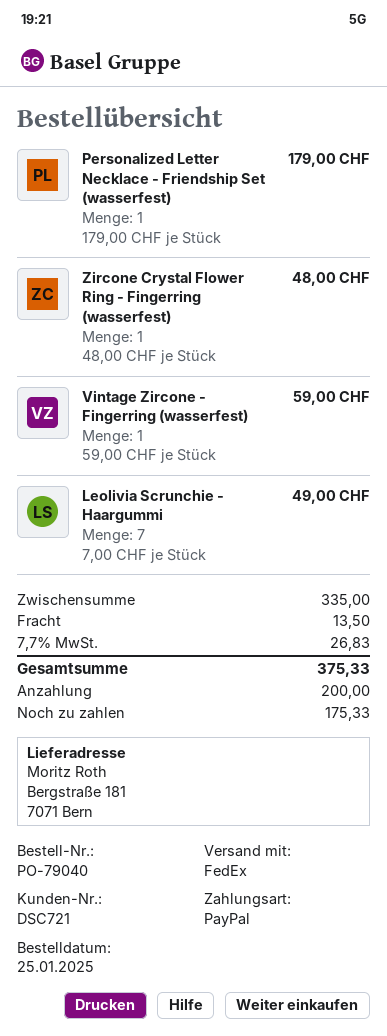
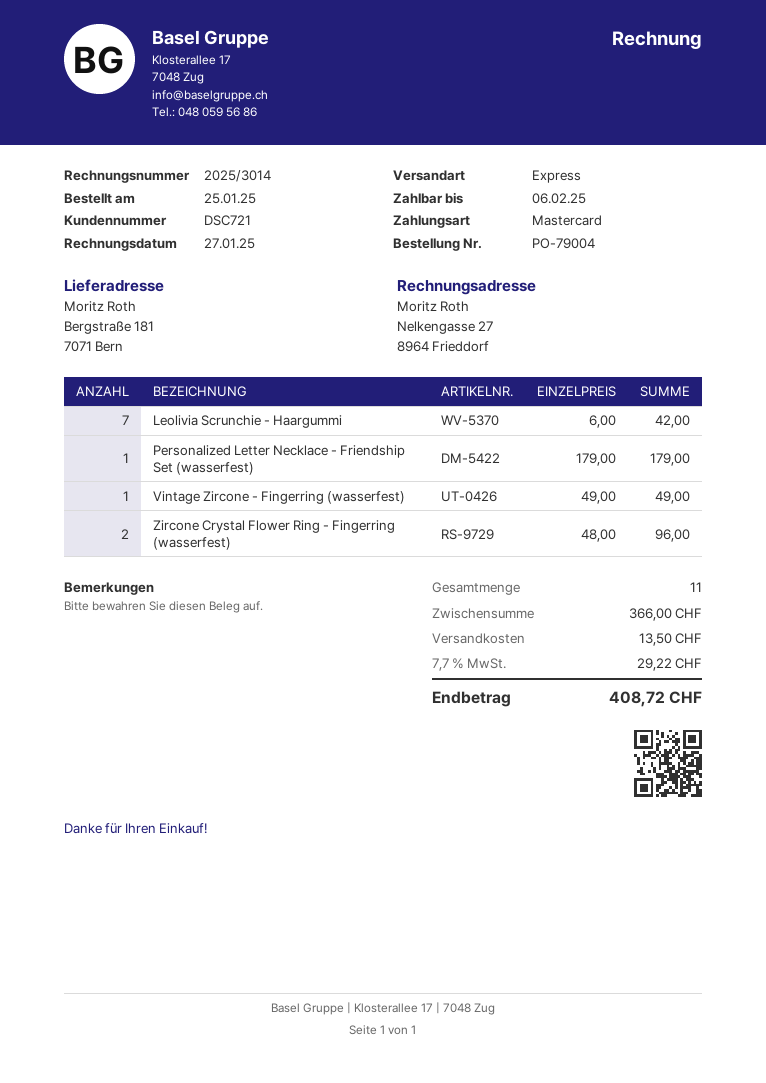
order number: PO-79040 -> PO-79004
payment method: PayPal -> Mastercard
shipping method: FedEx -> express
Zircone Crystal Flower Ring - Fingerring (wasserfest): 1 x 48.00 = 48.00 -> 2 x 48.00 = 96.00
Vintage Zircone - Fingerring (wasserfest): 1 x 59.00 = 59.00 -> 1 x 49.00 = 49.00
Leolivia Scrunchie - Haargummi: 7 x 7.00 = 49.00 -> 7 x 6.00 = 42.00
subtotal: 335.00 -> 366.00
tax: 7.7% = 26.83 -> 7.7% = 29.22
total: 375.33 -> 408.72

